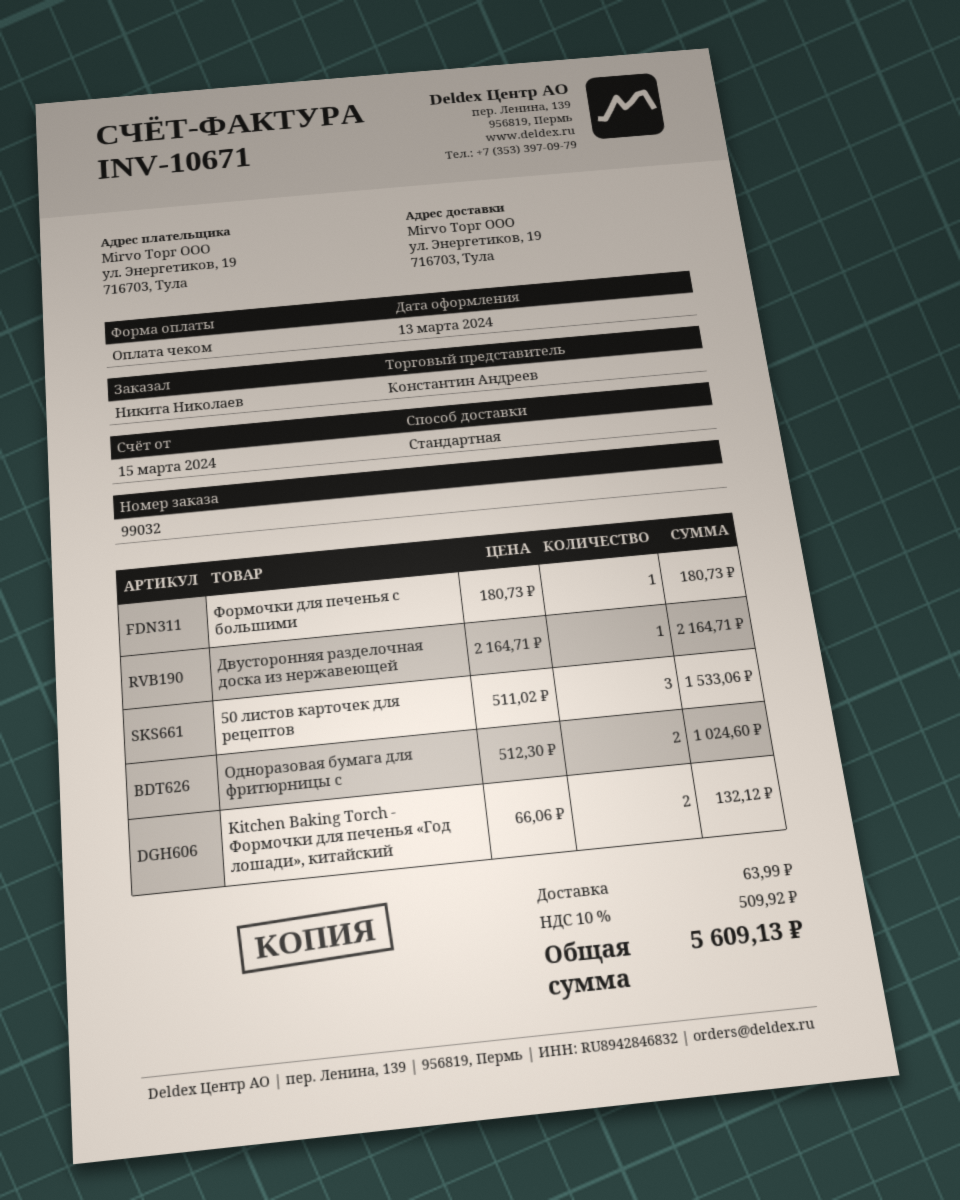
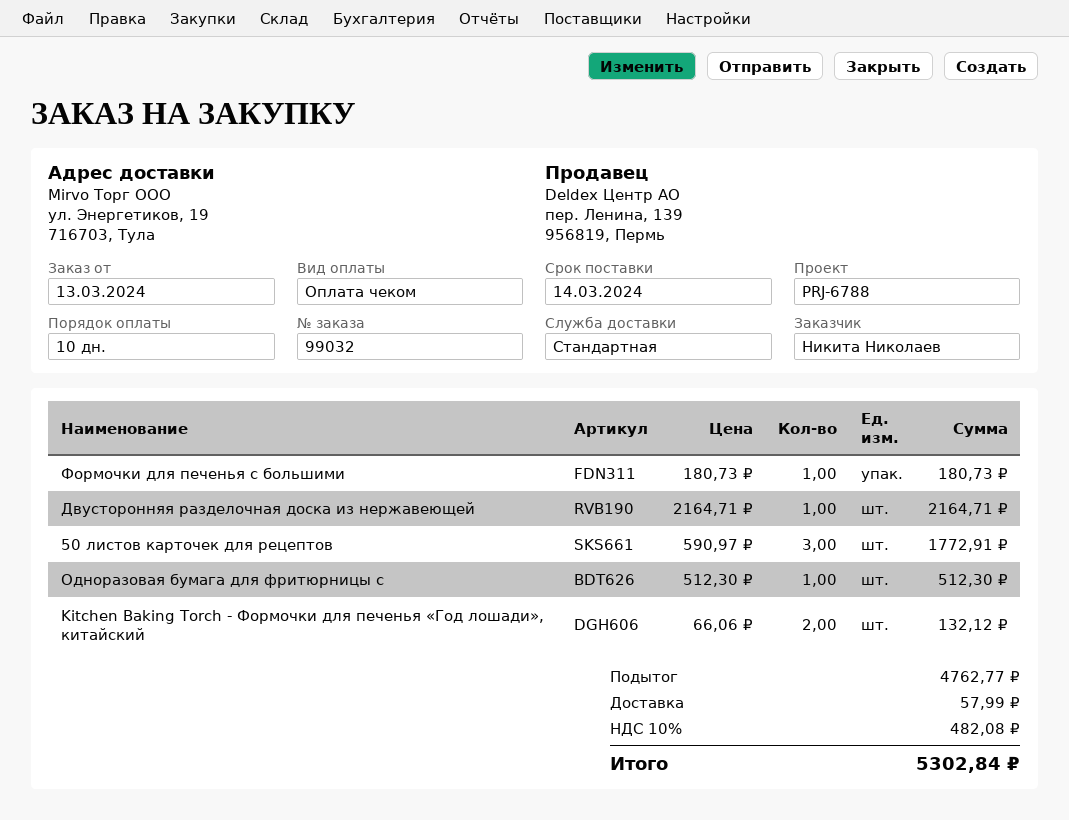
50 листов карточек для рецептов: 3 x 511.02 = 1533.06 -> 3 x 590.97 = 1772.91
Одноразовая бумага для фритюрницы с: 2 x 512.30 = 1024.60 -> 1 x 512.30 = 512.30
shipping: 63.99 -> 57.99
tax: 10% = 509.92 -> 10% = 482.08
total: 5609.13 -> 5302.84

